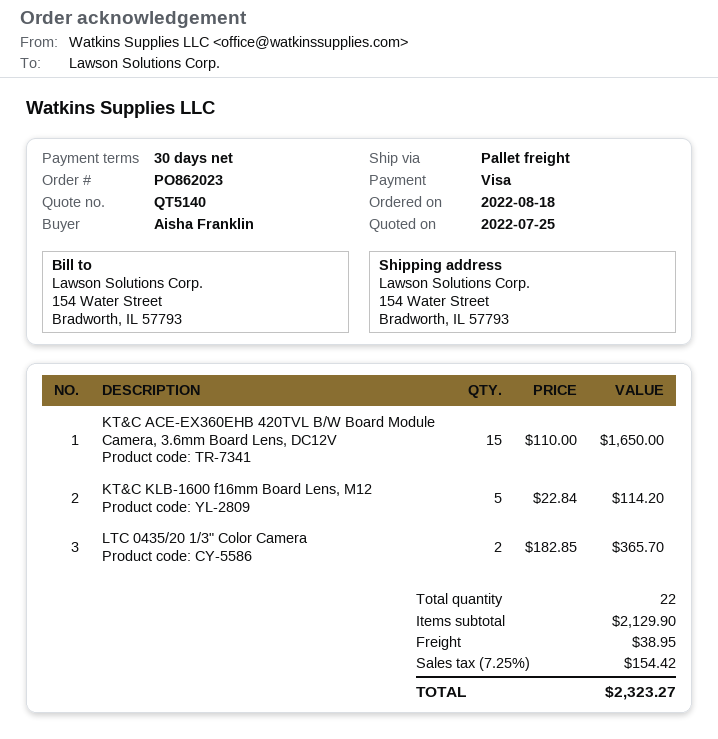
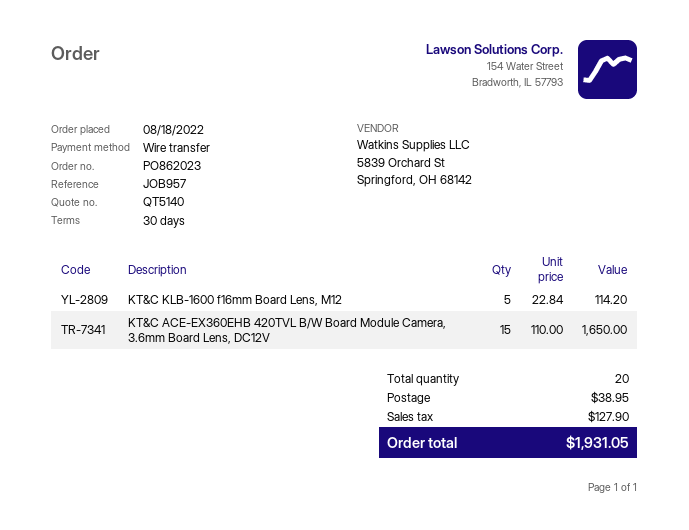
payment method: Visa -> bank transfer
LTC 0435/20 1/3" Color Camera: 2 x 182.85 = 365.70 -> none
total quantity: 22 -> 20
tax: 154.42 -> 127.90
total: 2323.27 -> 1931.05

